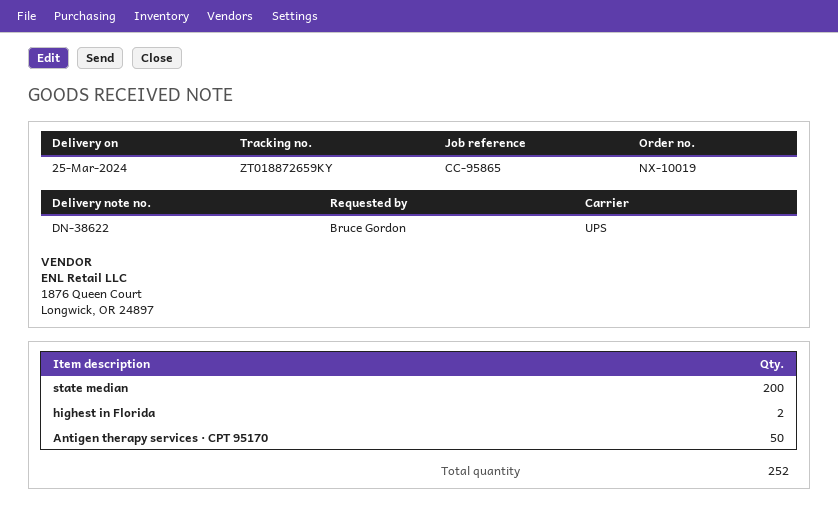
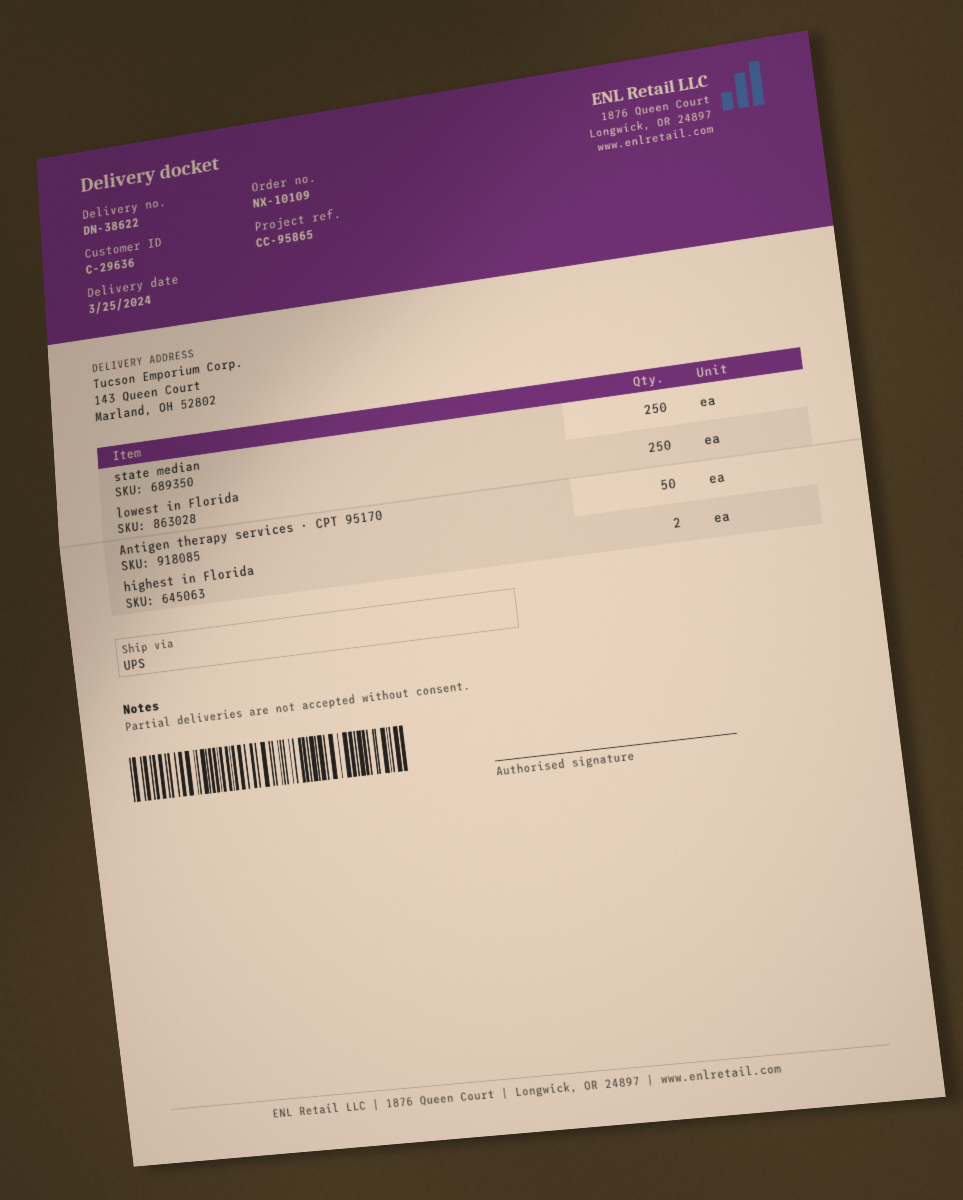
order number: NX-10019 -> NX-10109
state median: 200 -> 250
lowest in Florida: none -> 250

